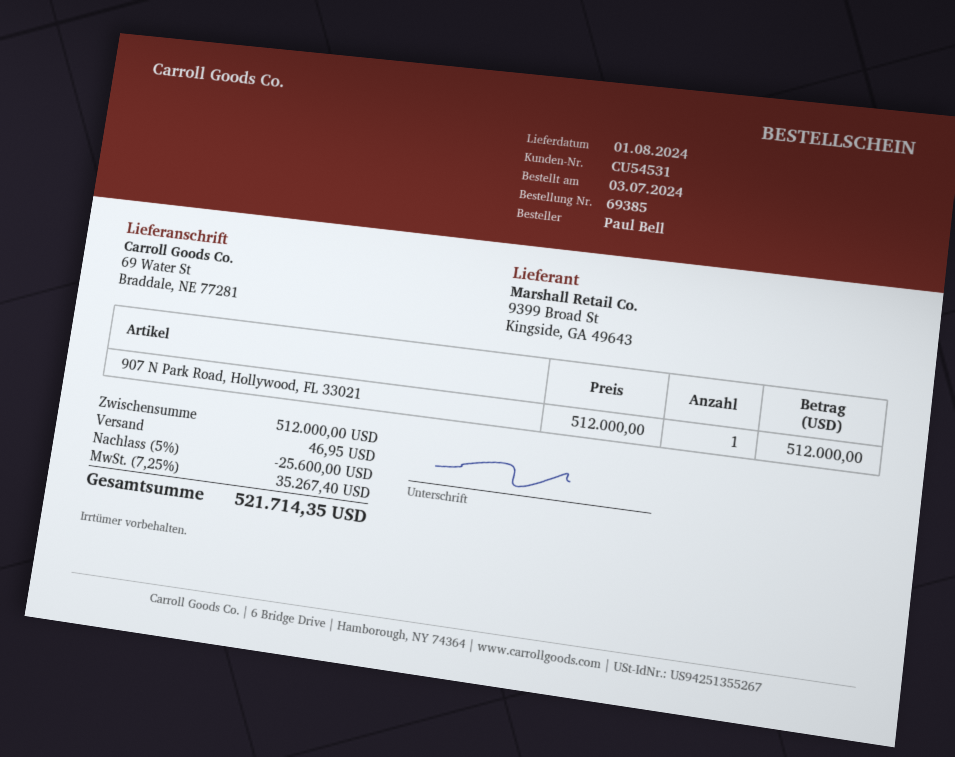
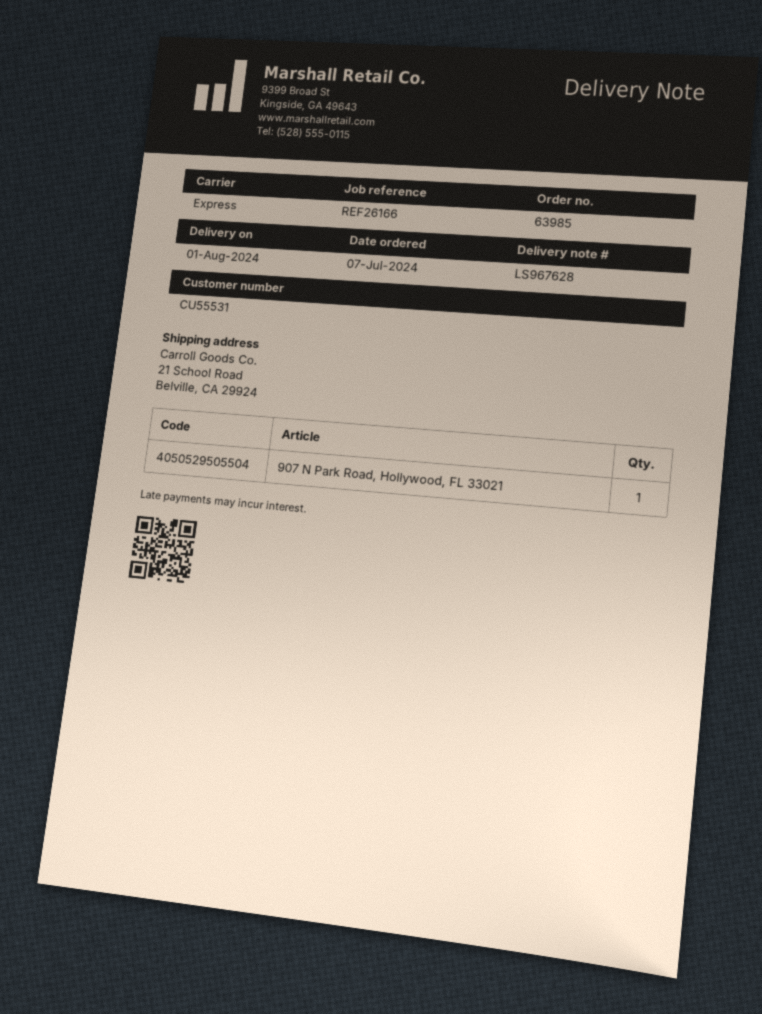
order number: 69385 -> 63985
order date: 2024-07-03 -> 2024-07-07
customer number: CU54531 -> CU55531
ship to: 69 Water St, Braddale, NE 77281 -> 21 School Road, Belville, CA 29924

